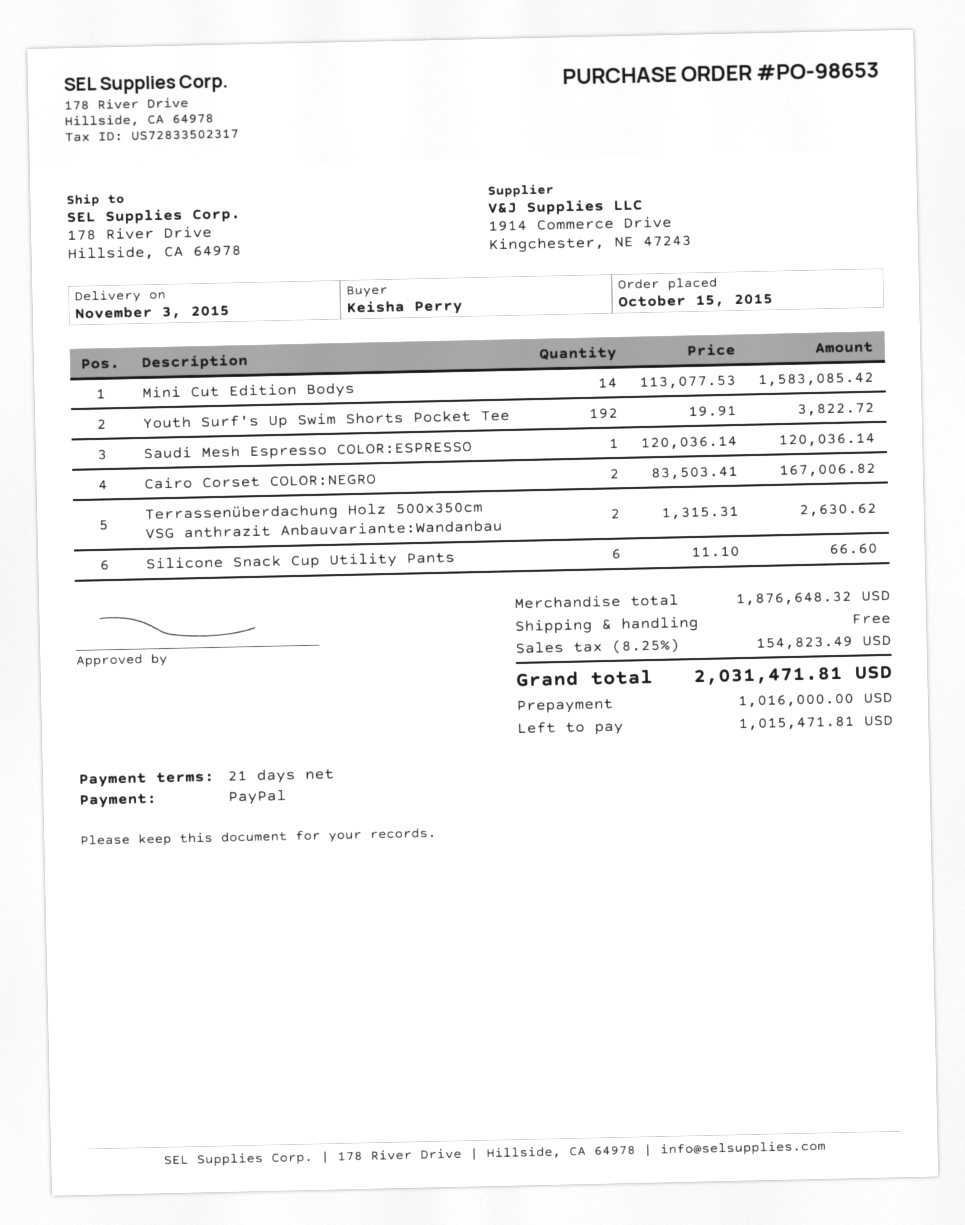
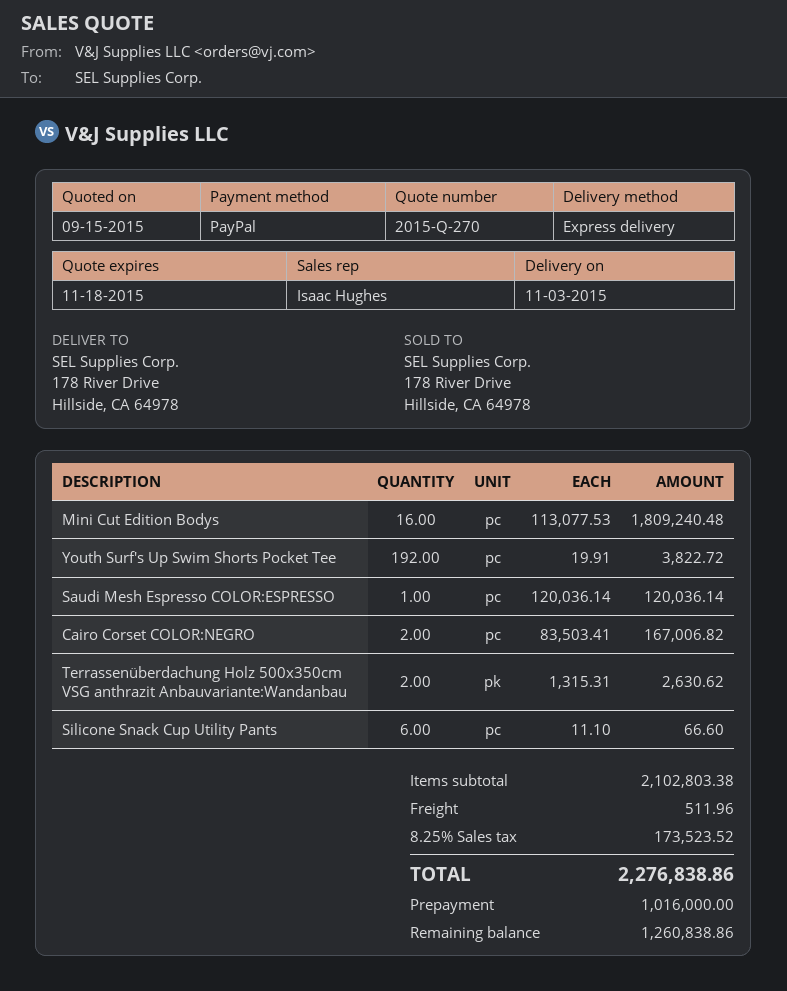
Mini Cut Edition Bodys: 14 x 113077.53 = 1583085.42 -> 16 x 113077.53 = 1809240.48
subtotal: 1876648.32 -> 2102803.38
shipping: 0.00 -> 511.96
tax: 8.25% = 154823.49 -> 8.25% = 173523.52
total: 2031471.81 -> 2276838.86
balance: 1015471.81 -> 1260838.86

